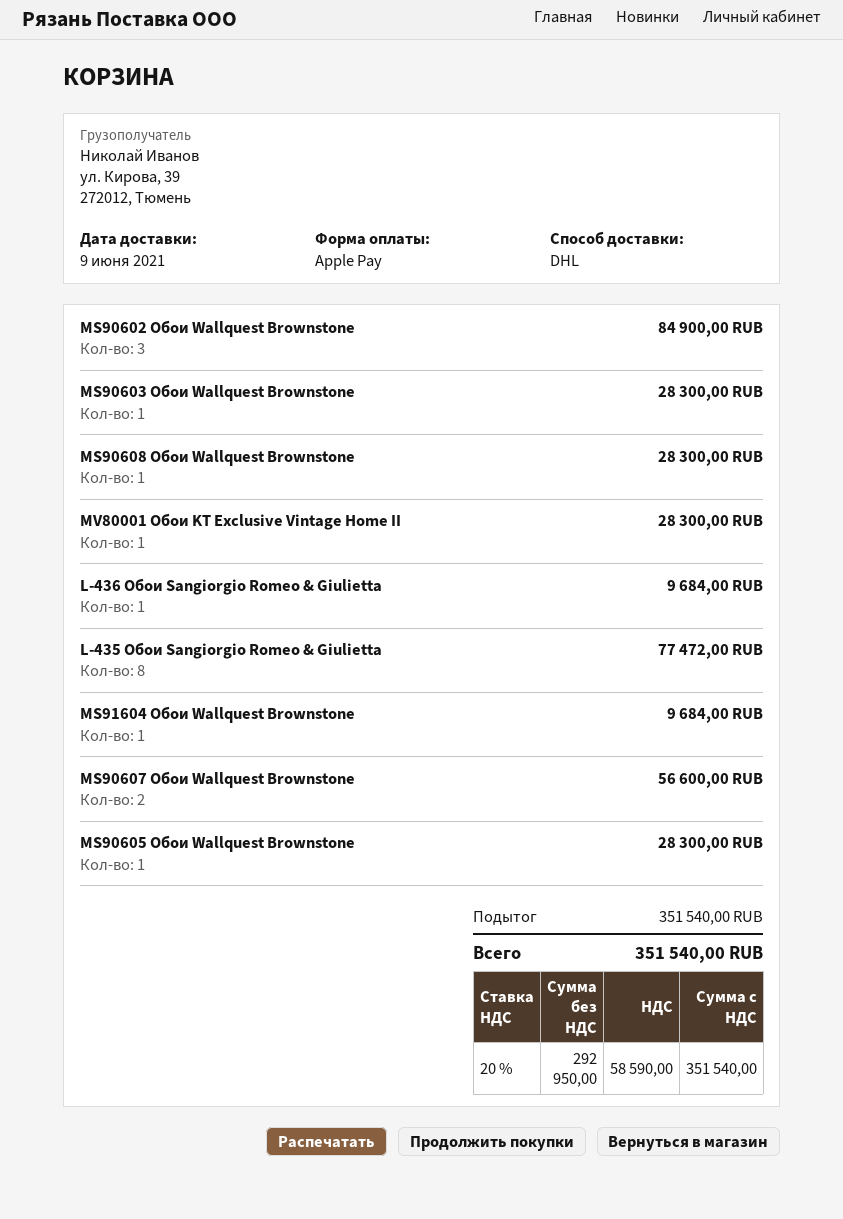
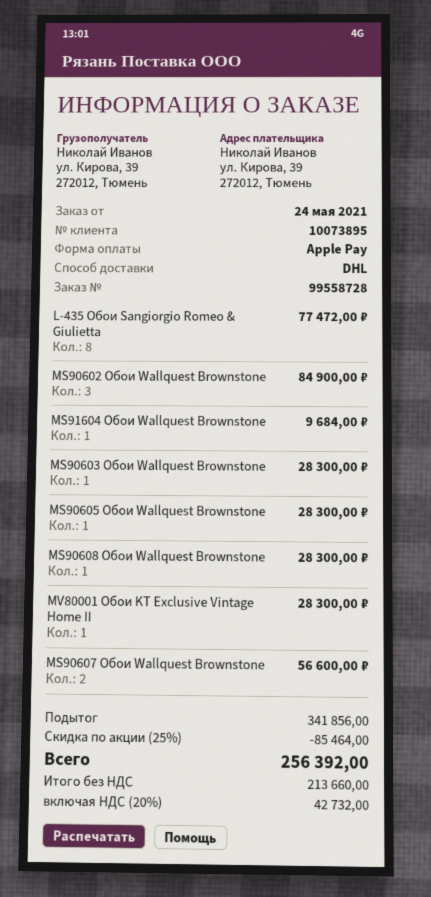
L-436 Обои Sangiorgio Romeo & Giulietta: 1 for 9684.00 -> none
subtotal: 351540.00 -> 341856.00
discount: none -> 25% = 85464.00
net: 292950.00 -> 213660.00
tax: 20% = 58590.00 -> 20% = 42732.00
total: 351540.00 -> 256392.00

